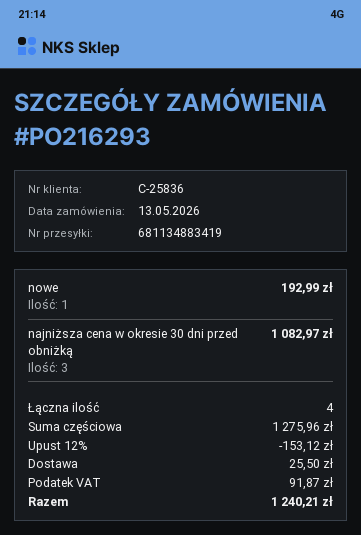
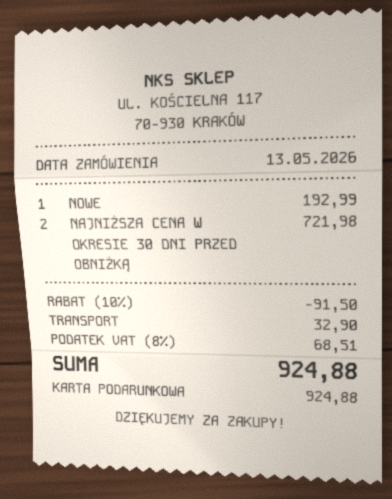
najniższa cena w okresie 30 dni przed obniżką: 3 for 1082.97 -> 2 for 721.98
discount: 12% = 153.12 -> 10% = 91.50
shipping: 25.50 -> 32.90
tax: 91.87 -> 68.51
total: 1240.21 -> 924.88

